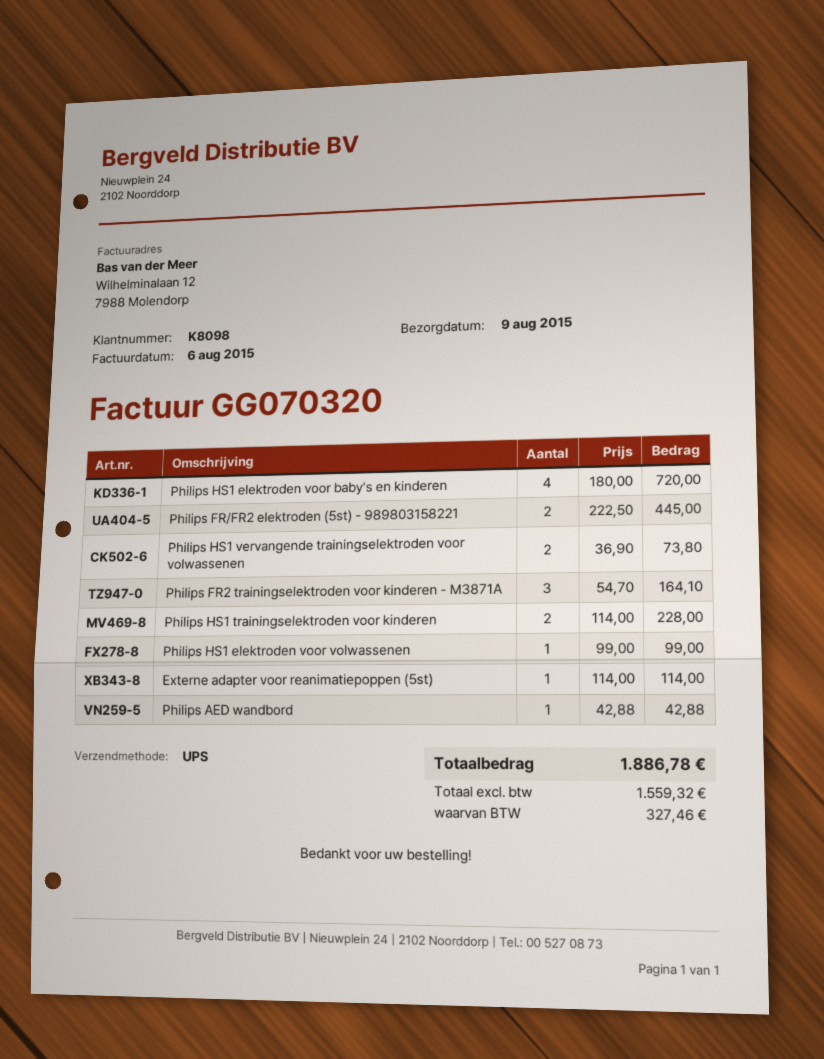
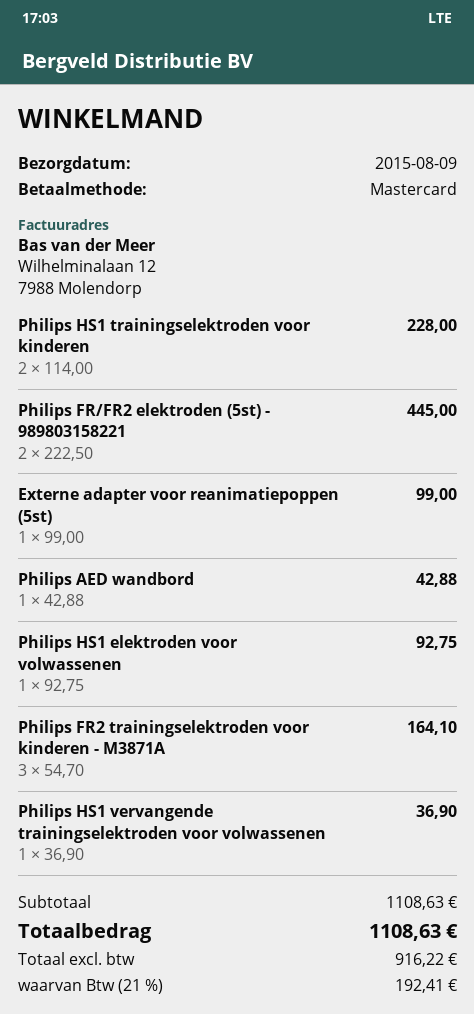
Philips HS1 elektroden voor baby's en kinderen: 4 x 180.00 = 720.00 -> none
Philips HS1 vervangende trainingselektroden voor volwassenen: 2 x 36.90 = 73.80 -> 1 x 36.90 = 36.90
Philips HS1 elektroden voor volwassenen: 1 x 99.00 = 99.00 -> 1 x 92.75 = 92.75
Externe adapter voor reanimatiepoppen (5st): 1 x 114.00 = 114.00 -> 1 x 99.00 = 99.00
net: 1559.32 -> 916.22
tax: 327.46 -> 192.41
total: 1886.78 -> 1108.63

